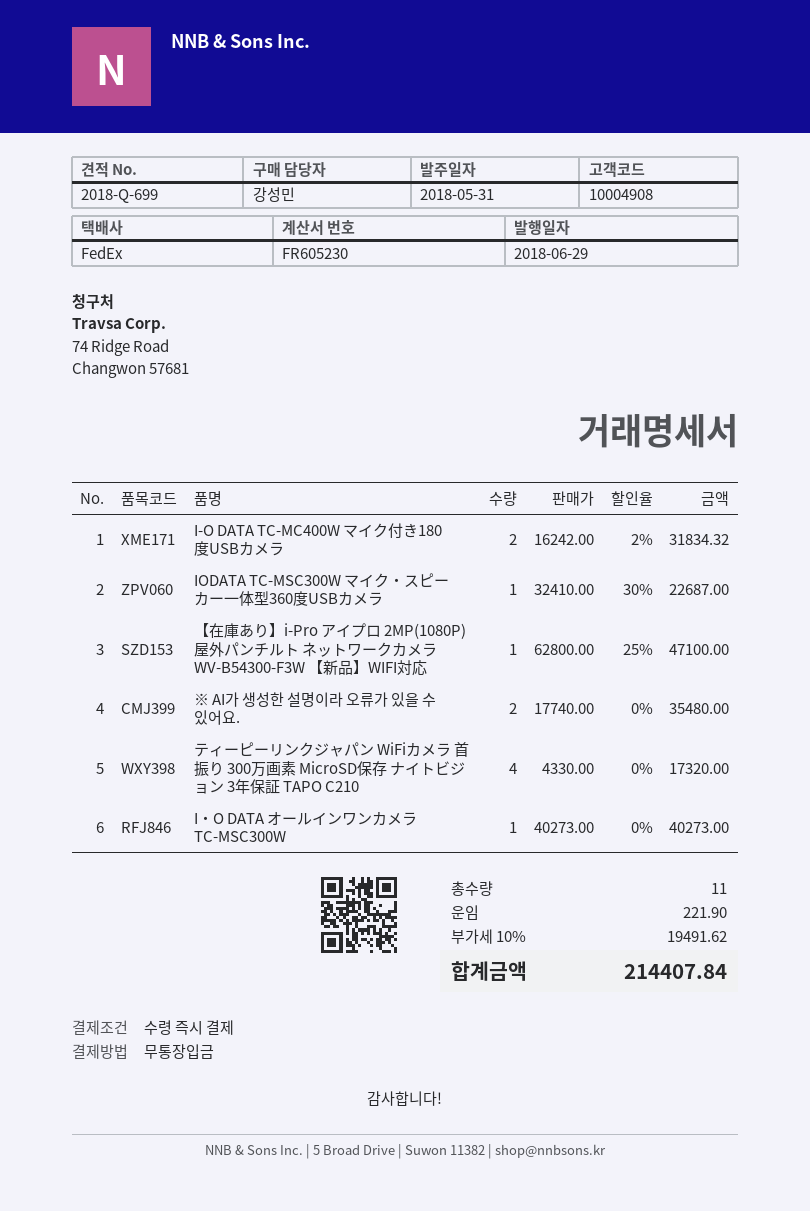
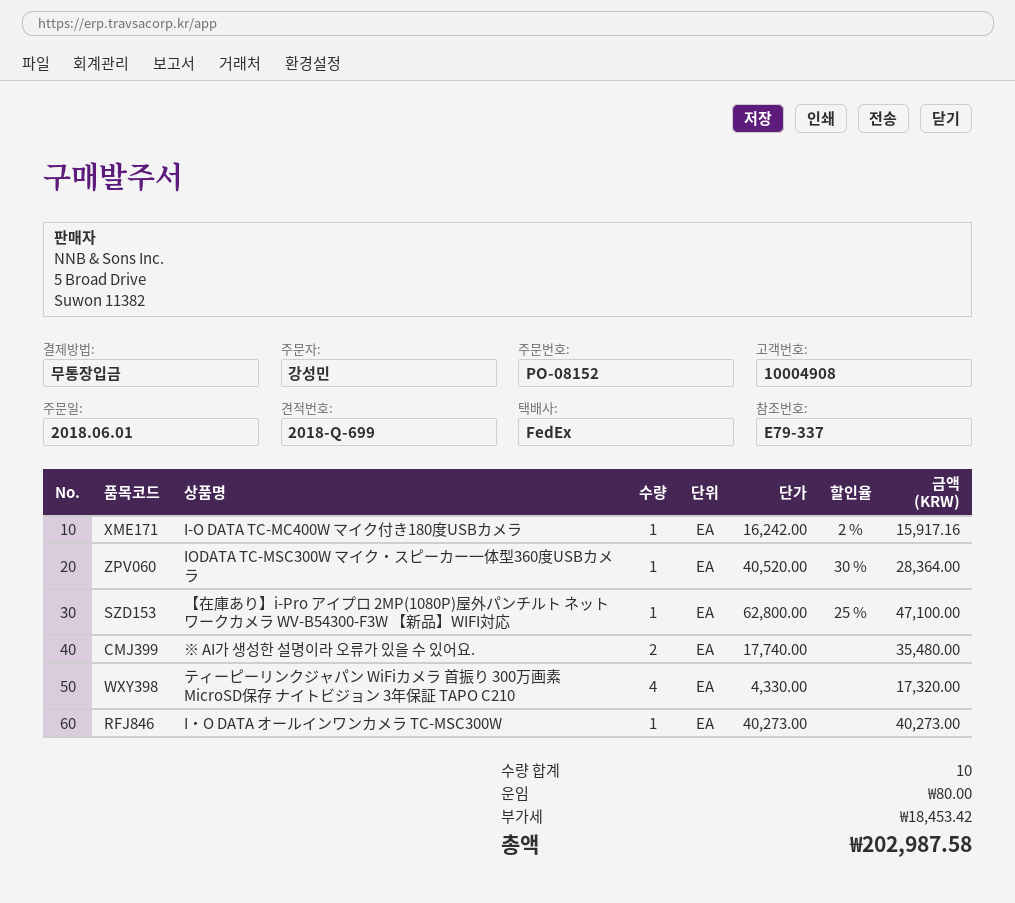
order date: 2018-05-31 -> 2018-06-01
I-O DATA TC-MC400W マイク付き180度USBカメラ: 2 x 16242.00 - 2% = 31834.32 -> 1 x 16242.00 - 2% = 15917.16
IODATA TC-MSC300W マイク・スピーカー一体型360度USBカメラ: 1 x 32410.00 - 30% = 22687.00 -> 1 x 40520.00 - 30% = 28364.00
total quantity: 11 -> 10
shipping: 221.90 -> 80.00
tax: 19491.62 -> 18453.42
total: 214407.84 -> 202987.58

